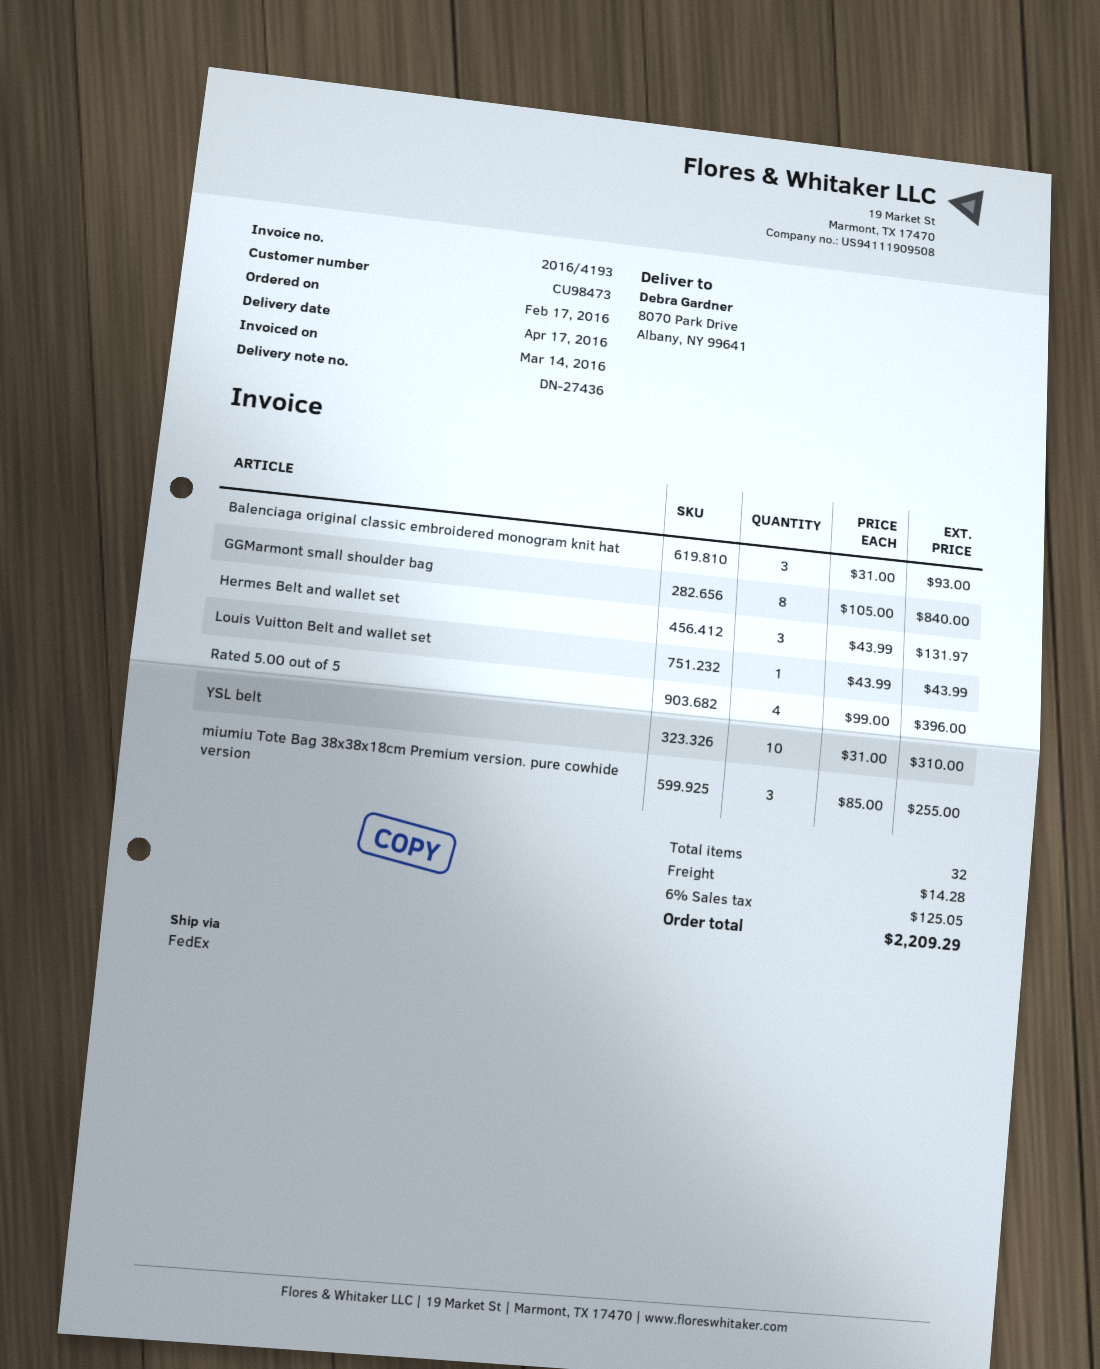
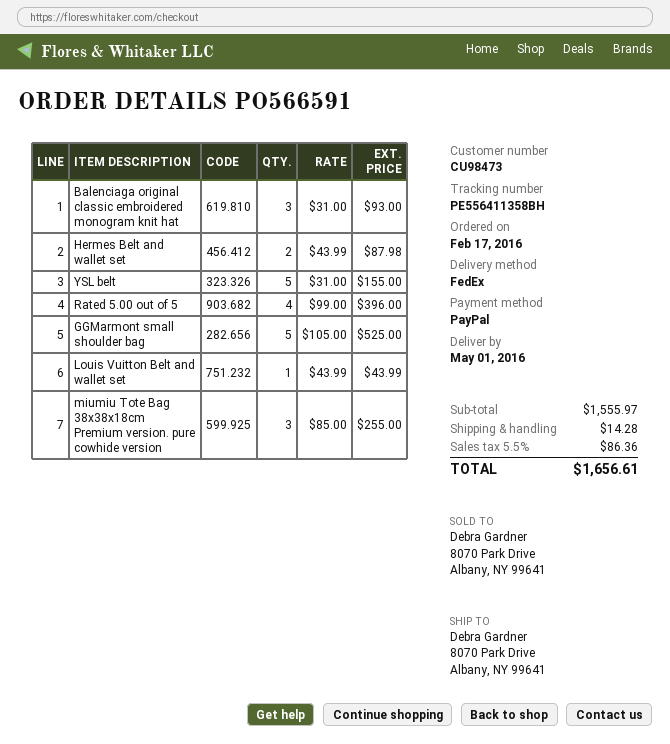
delivery date: 2016-04-17 -> 2016-05-01
GGMarmont small shoulder bag: 8 x 105.00 = 840.00 -> 5 x 105.00 = 525.00
Hermes Belt and wallet set: 3 x 43.99 = 131.97 -> 2 x 43.99 = 87.98
YSL belt: 10 x 31.00 = 310.00 -> 5 x 31.00 = 155.00
tax: 6% = 125.05 -> 5.5% = 86.36
total: 2209.29 -> 1656.61

